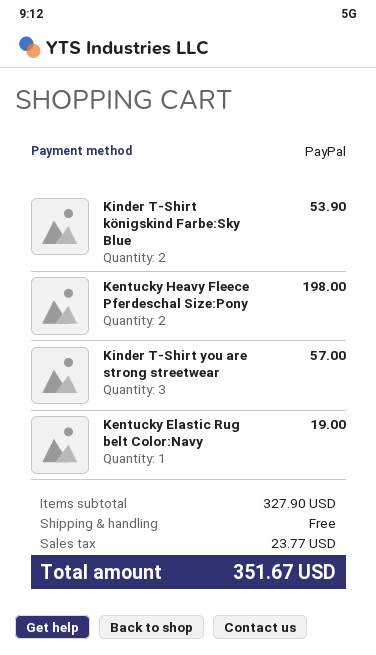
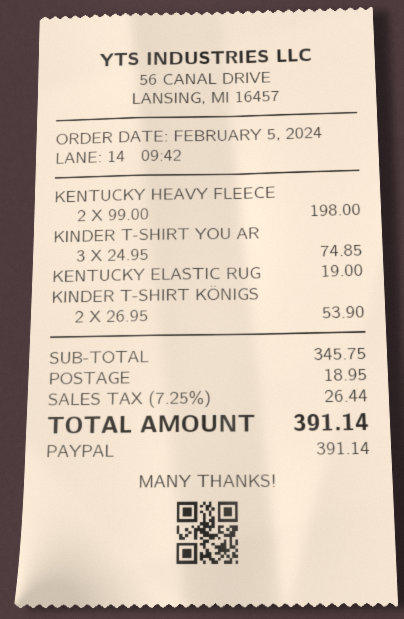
Kinder T-Shirt you are strong streetwear: 3 for 57.00 -> 3 for 74.85
subtotal: 327.90 -> 345.75
shipping: 0.00 -> 18.95
tax: 23.77 -> 26.44
total: 351.67 -> 391.14

